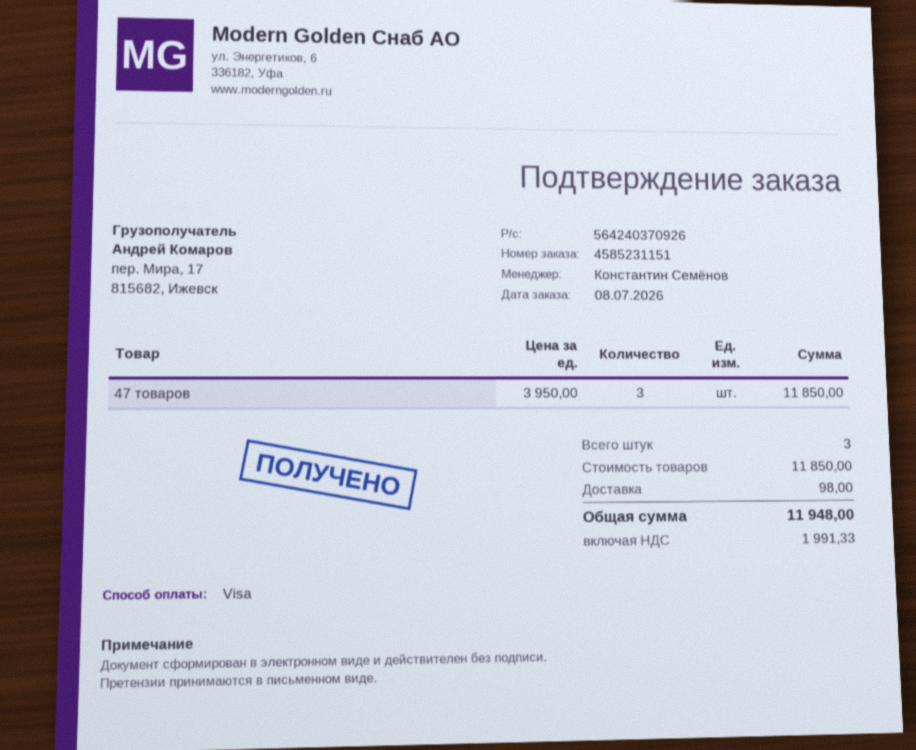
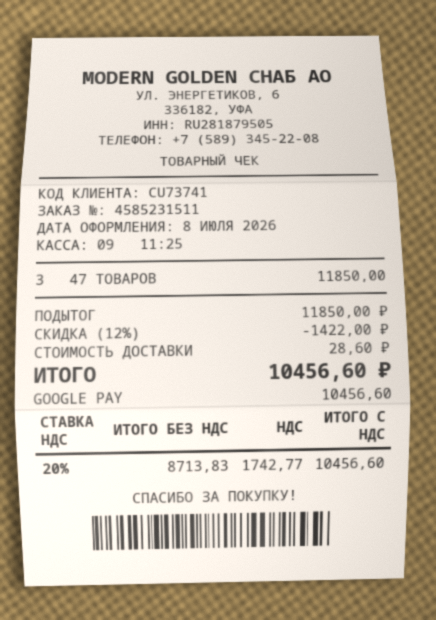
order number: 4585231151 -> 4585231511
payment method: Visa -> Google Pay
discount: none -> 12% = 1422.00
shipping: 98.00 -> 28.60
tax: 1991.33 -> 1742.77
total: 11948.00 -> 10456.60

